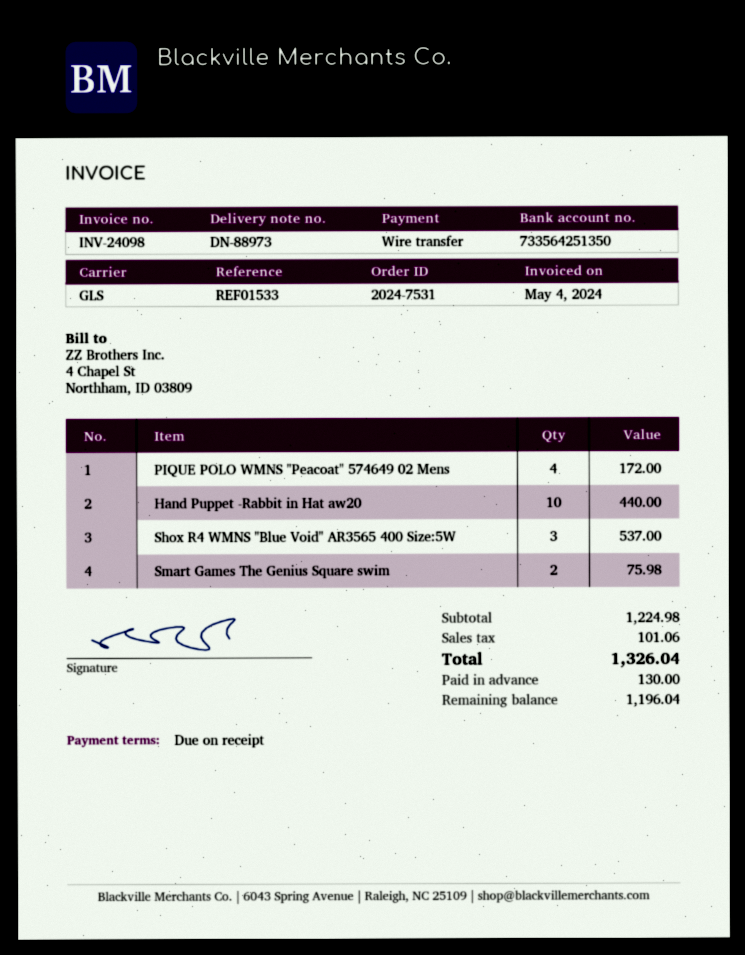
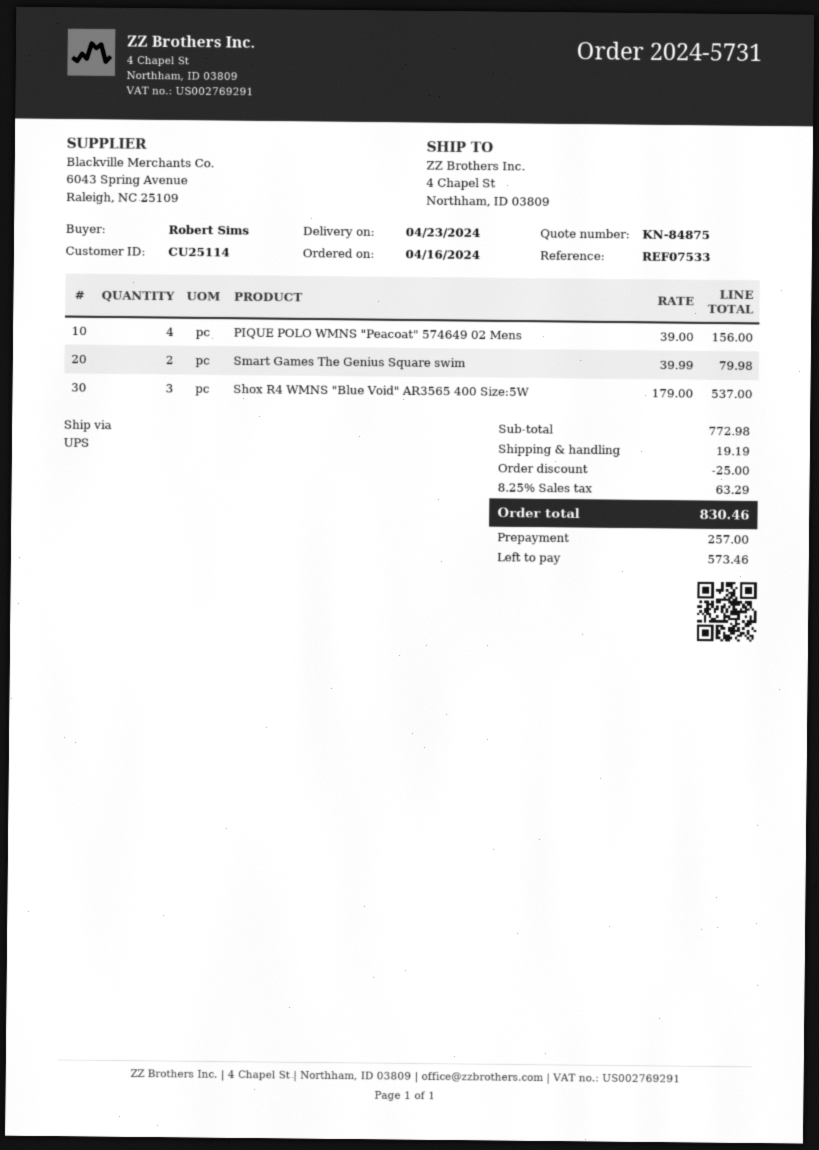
order number: 2024-7531 -> 2024-5731
reference: REF01533 -> REF07533
shipping method: GLS -> UPS
PIQUE POLO WMNS "Peacoat" 574649 02 Mens: 4 for 172.00 -> 4 for 156.00
Hand Puppet -Rabbit in Hat aw20: 10 for 440.00 -> none
Smart Games The Genius Square swim: 2 for 75.98 -> 2 for 79.98
subtotal: 1224.98 -> 772.98
discount: none -> 25.00
shipping: none -> 19.19
tax: 101.06 -> 63.29
total: 1326.04 -> 830.46
deposit: 130.00 -> 257.00
balance: 1196.04 -> 573.46

